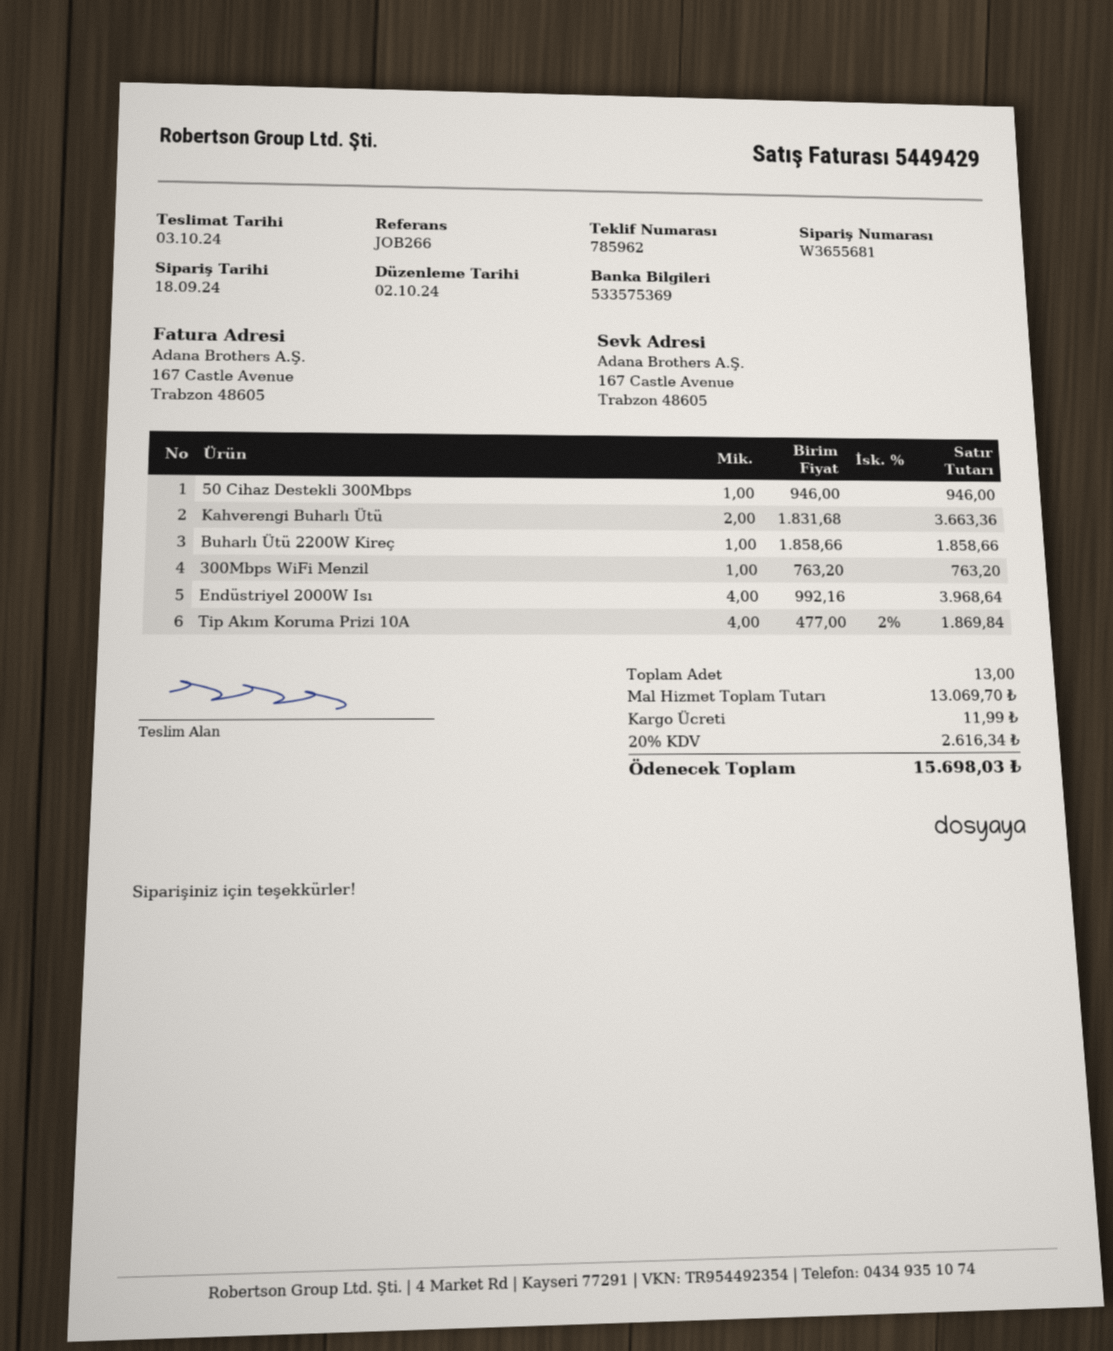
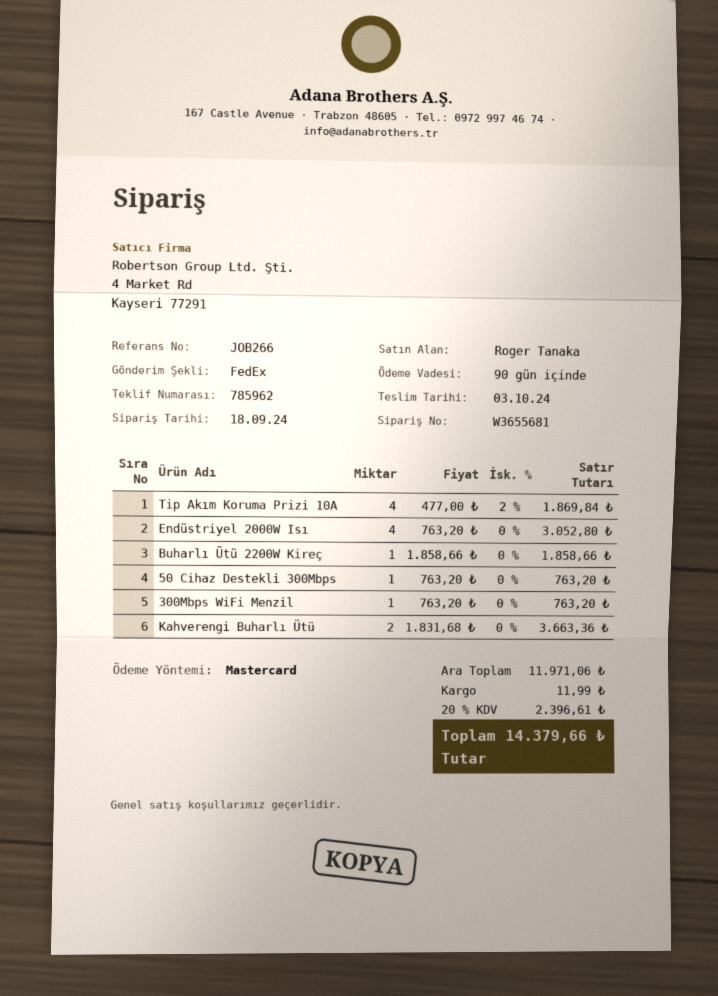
50 Cihaz Destekli 300Mbps: 1 x 946.00 = 946.00 -> 1 x 763.20 = 763.20
Endüstriyel 2000W Isı: 4 x 992.16 = 3968.64 -> 4 x 763.20 = 3052.80
subtotal: 13069.70 -> 11971.06
tax: 20% = 2616.34 -> 20% = 2396.61
total: 15698.03 -> 14379.66

